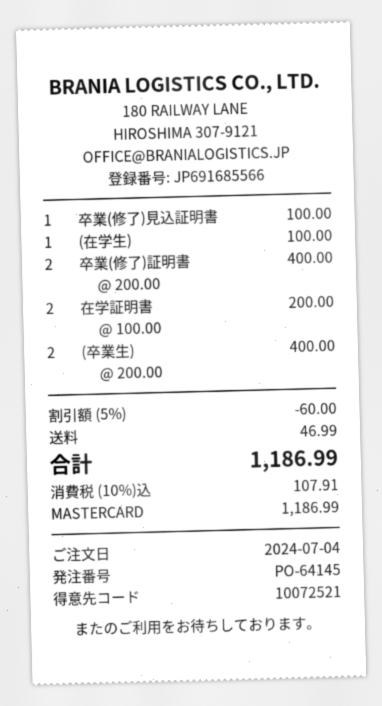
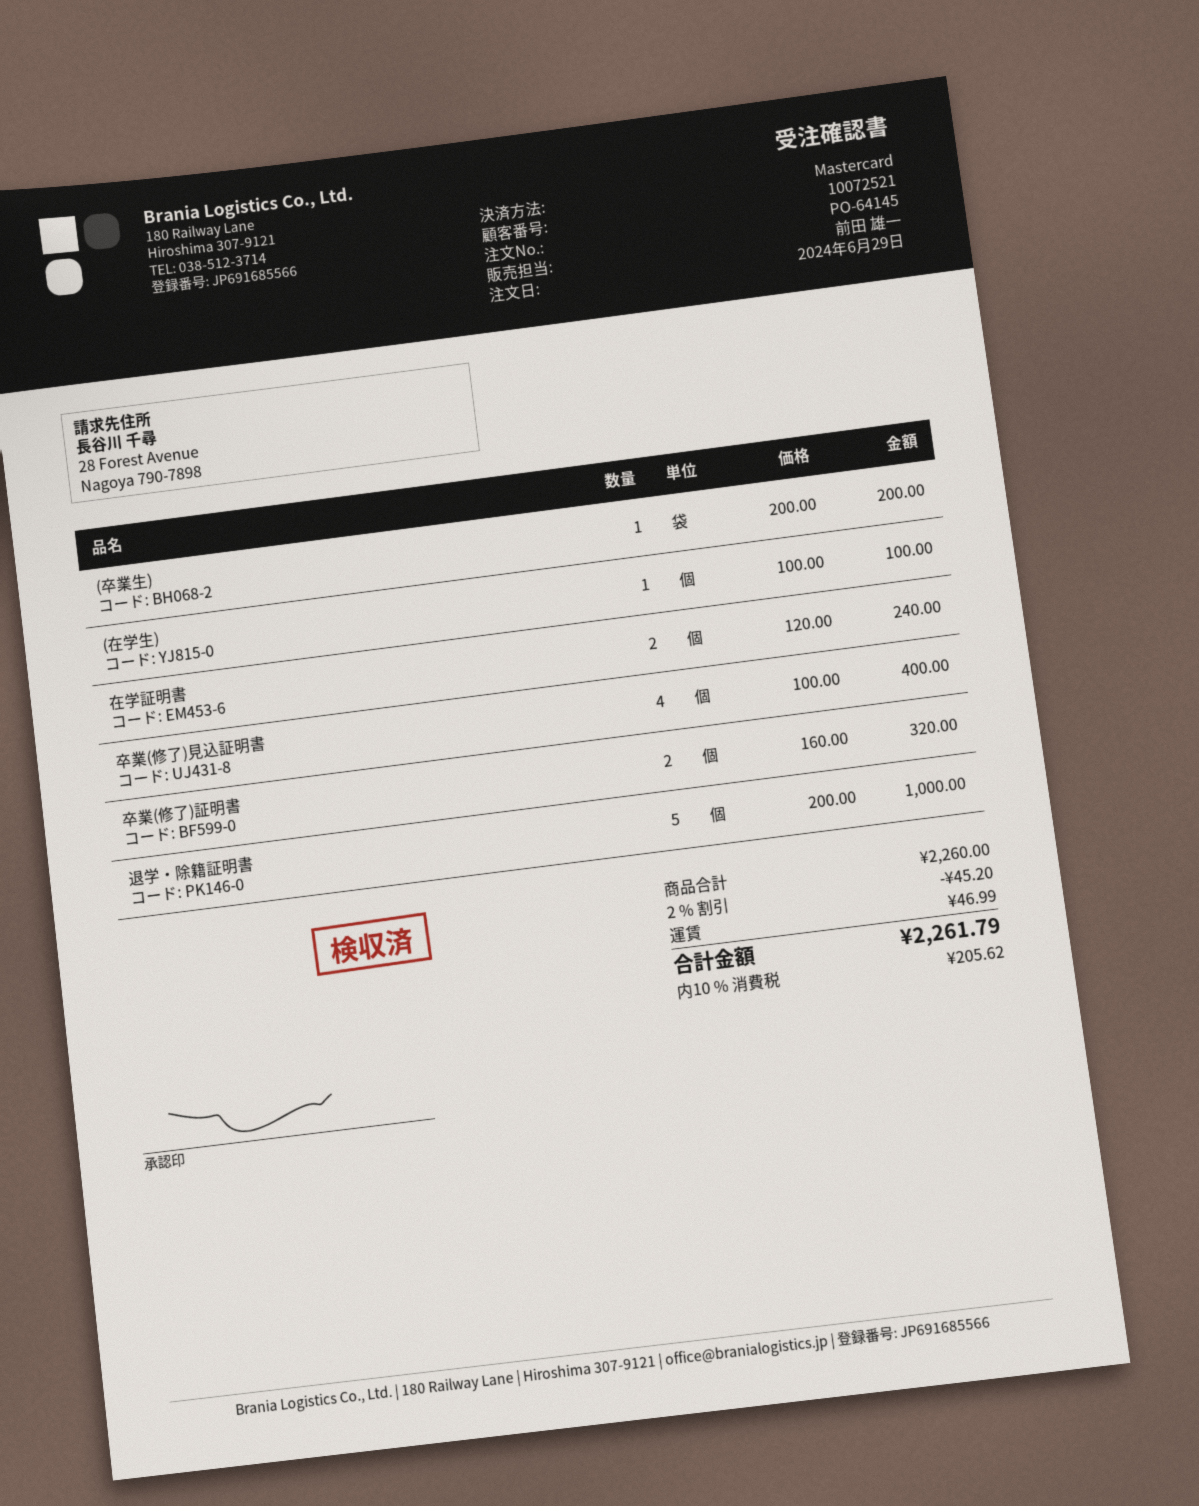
order date: 2024-07-04 -> 2024-06-29
卒業(修了)見込証明書: 1 x 100.00 = 100.00 -> 4 x 100.00 = 400.00
卒業(修了)証明書: 2 x 200.00 = 400.00 -> 2 x 160.00 = 320.00
在学証明書: 2 x 100.00 = 200.00 -> 2 x 120.00 = 240.00
(卒業生): 2 x 200.00 = 400.00 -> 1 x 200.00 = 200.00
退学・除籍証明書: none -> 5 x 200.00 = 1000.00
discount: 5% = 60.00 -> 2% = 45.20
tax: 10% = 107.91 -> 10% = 205.62
total: 1186.99 -> 2261.79

